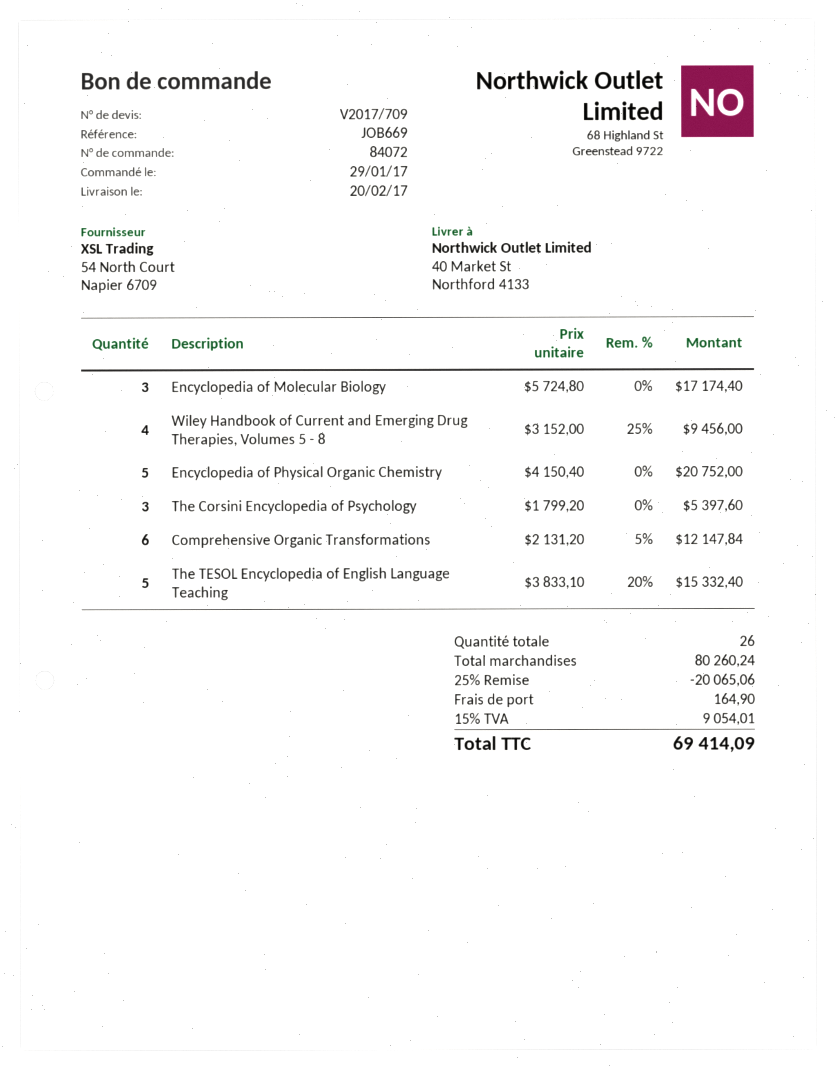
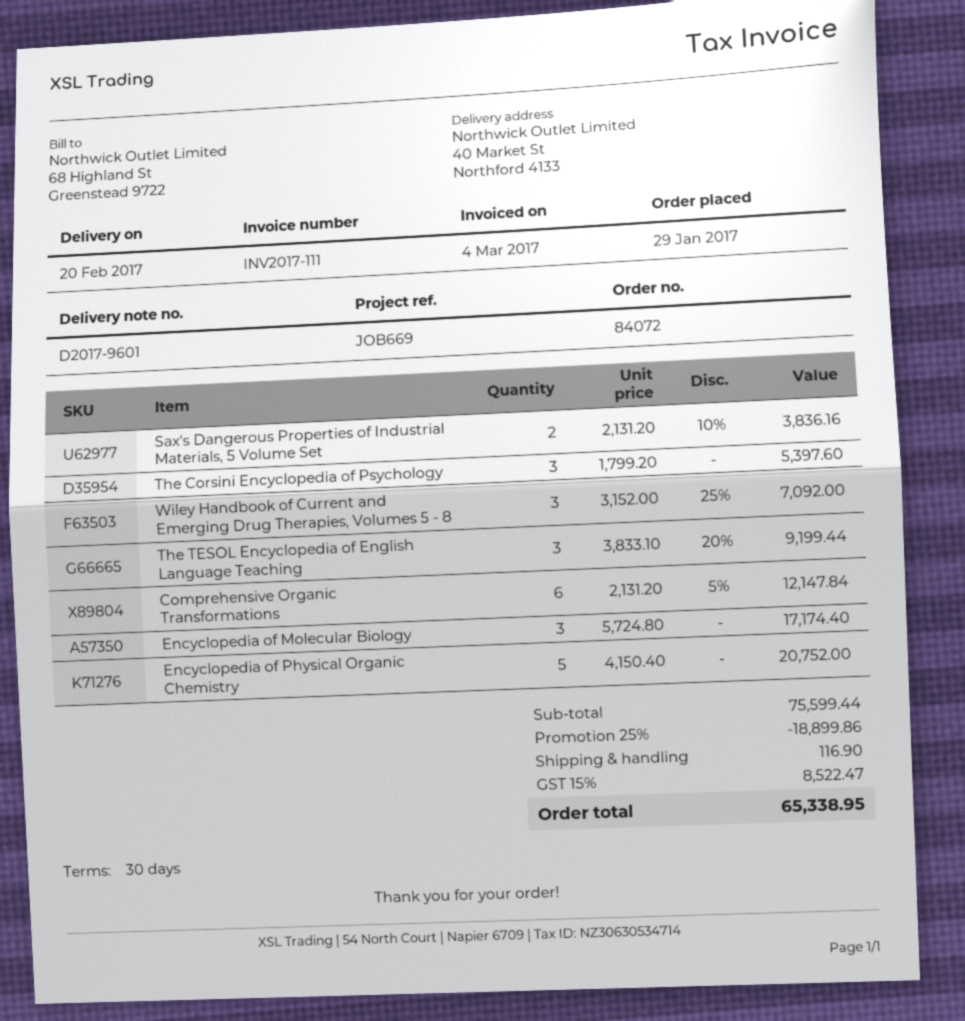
Wiley Handbook of Current and Emerging Drug Therapies, Volumes 5 - 8: 4 x 3152.00 - 25% = 9456.00 -> 3 x 3152.00 - 25% = 7092.00
The TESOL Encyclopedia of English Language Teaching: 5 x 3833.10 - 20% = 15332.40 -> 3 x 3833.10 - 20% = 9199.44
Sax's Dangerous Properties of Industrial Materials, 5 Volume Set: none -> 2 x 2131.20 - 10% = 3836.16
subtotal: 80260.24 -> 75599.44
discount: 25% = 20065.06 -> 25% = 18899.86
shipping: 164.90 -> 116.90
tax: 15% = 9054.01 -> 15% = 8522.47
total: 69414.09 -> 65338.95

